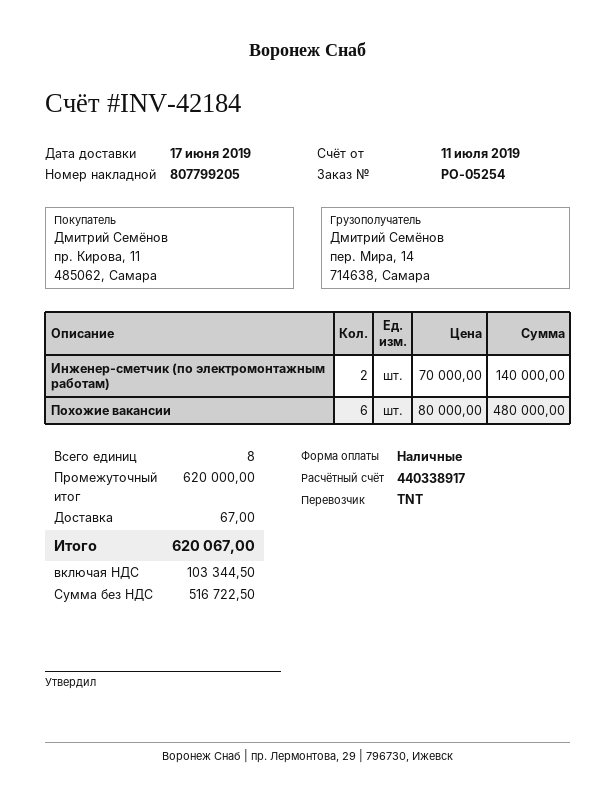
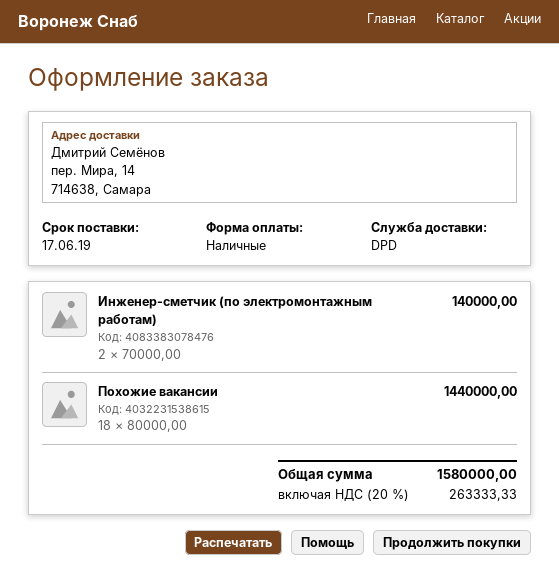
shipping method: TNT -> DPD
Похожие вакансии: 6 x 80000.00 = 480000.00 -> 18 x 80000.00 = 1440000.00
shipping: 67.00 -> none
tax: 103344.50 -> 263333.33
total: 620067.00 -> 1580000.00

